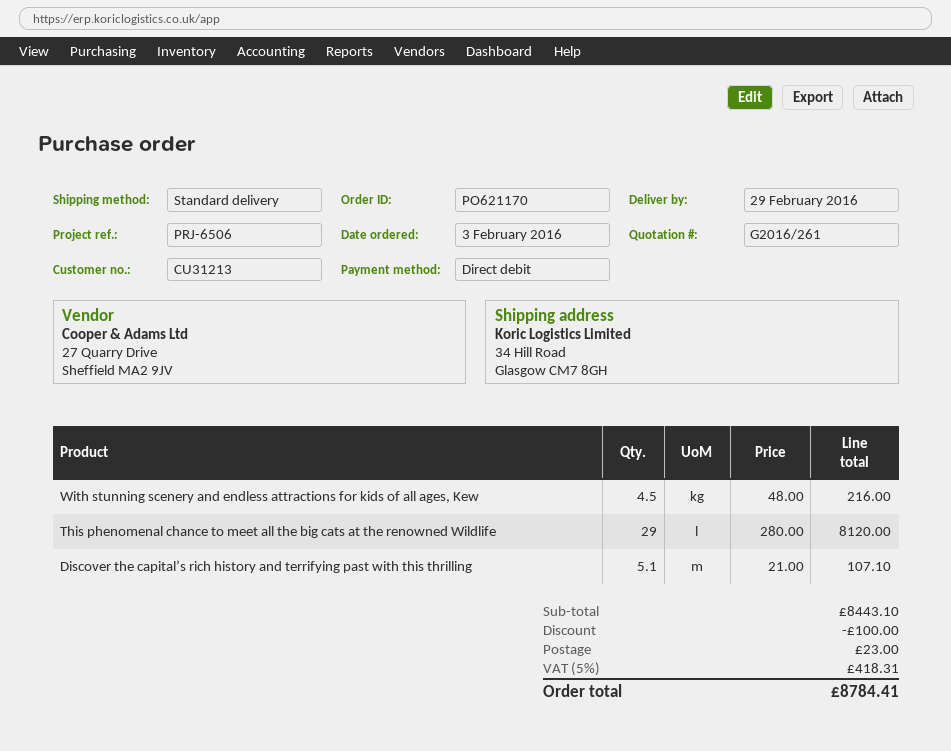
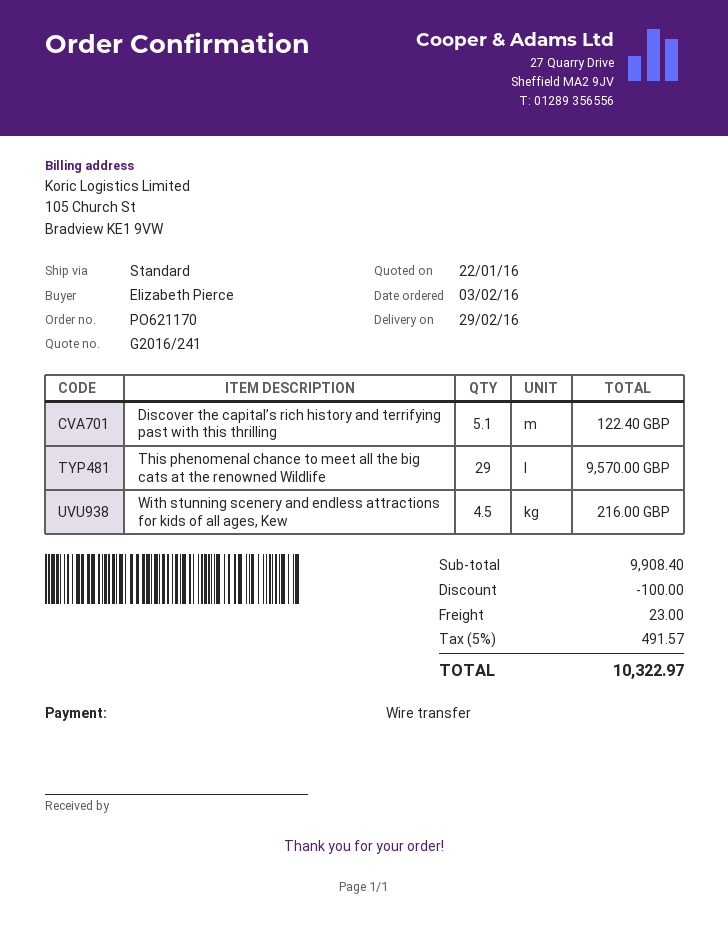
quote number: G2016/261 -> G2016/241
payment method: direct debit -> bank transfer
This phenomenal chance to meet all the big cats at the renowned Wildlife: 29 for 8120.00 -> 29 for 9570.00
Discover the capital’s rich history and terrifying past with this thrilling: 5.1 for 107.10 -> 5.1 for 122.40
subtotal: 8443.10 -> 9908.40
tax: 5% = 418.31 -> 5% = 491.57
total: 8784.41 -> 10322.97

